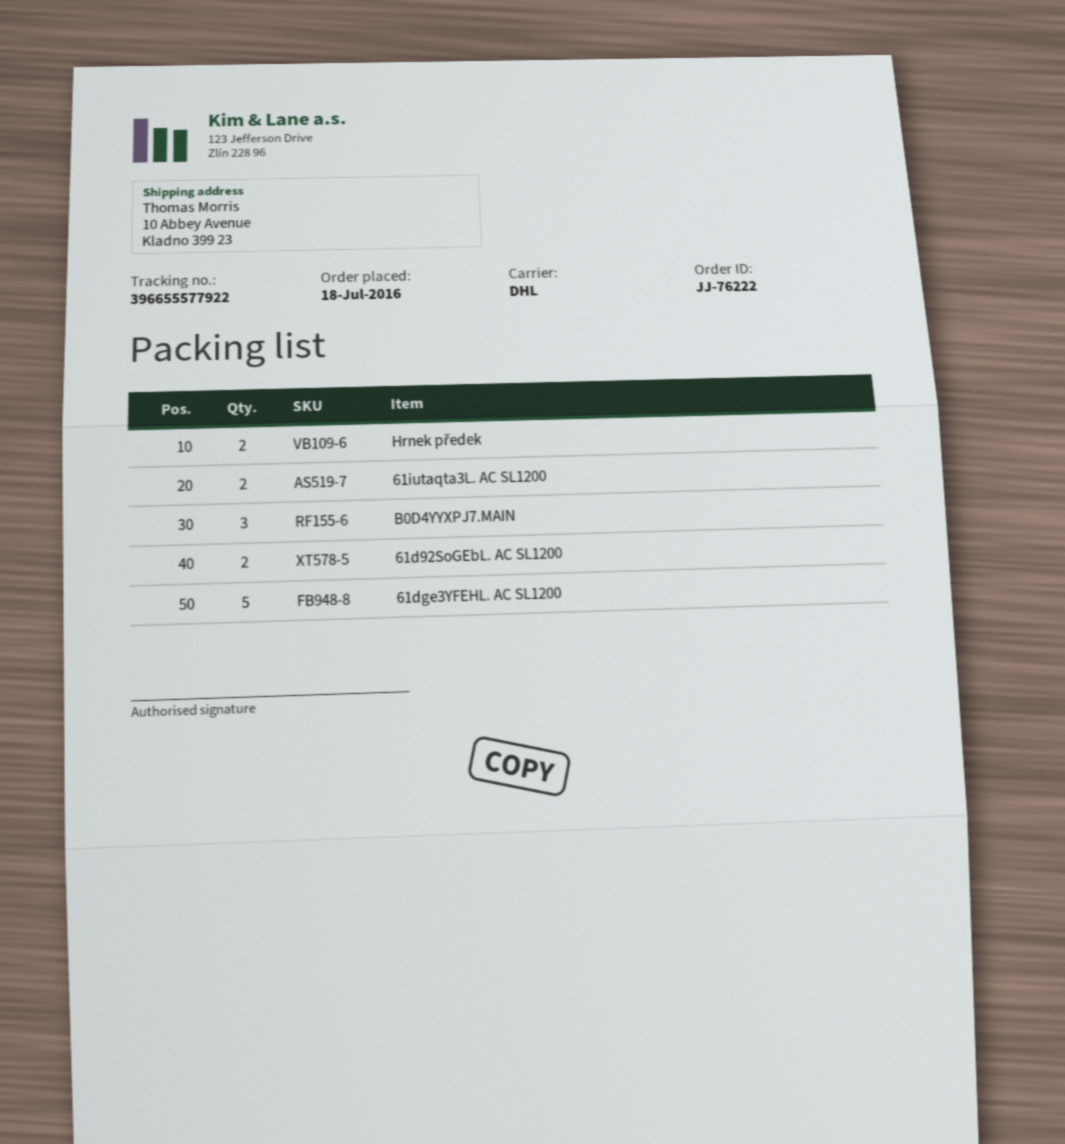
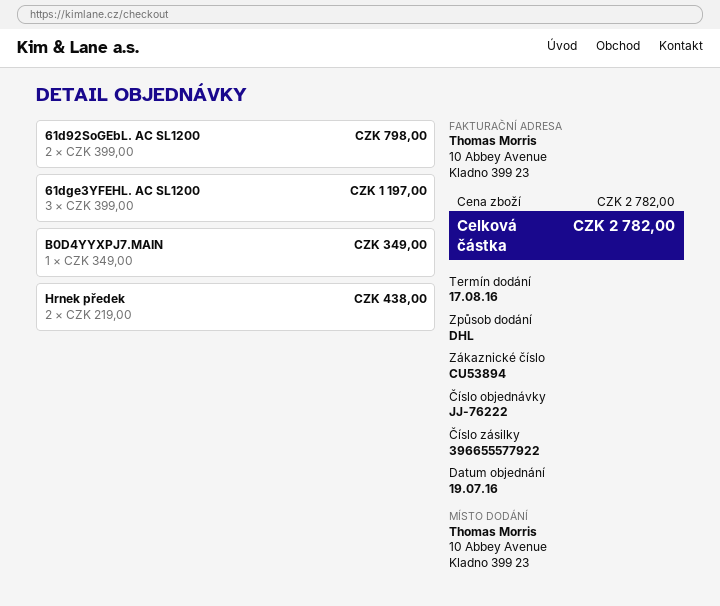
order date: 2016-07-18 -> 2016-07-19
61iutaqta3L. AC SL1200: 2 -> none
B0D4YYXPJ7.MAIN: 3 -> 1
61dge3YFEHL. AC SL1200: 5 -> 3

